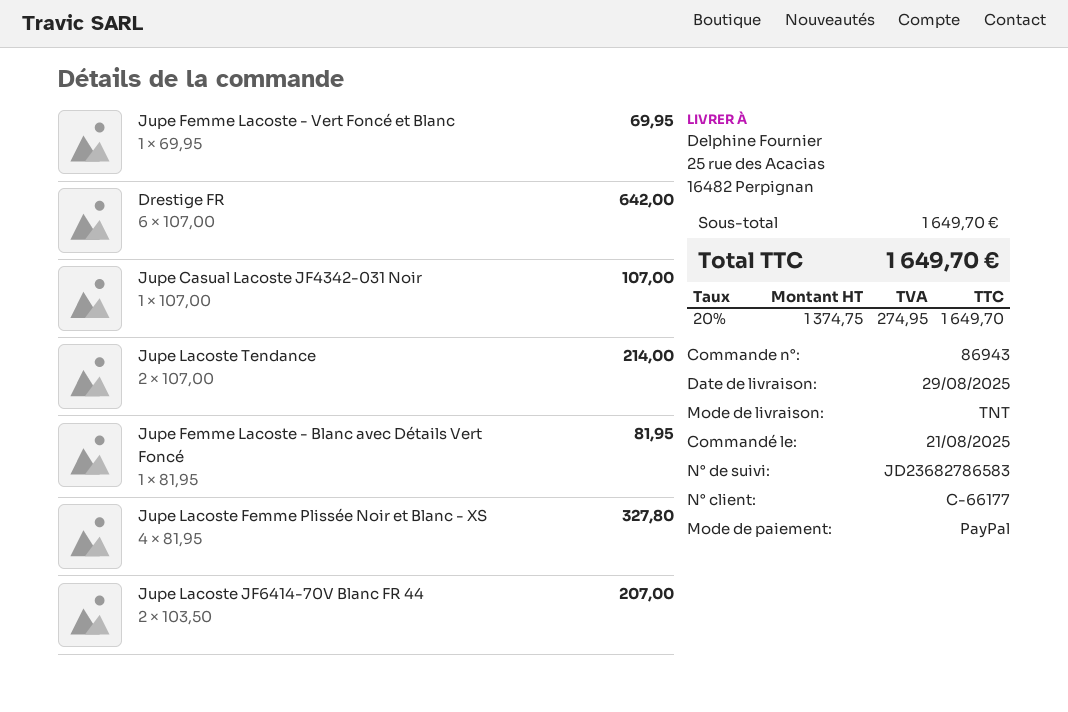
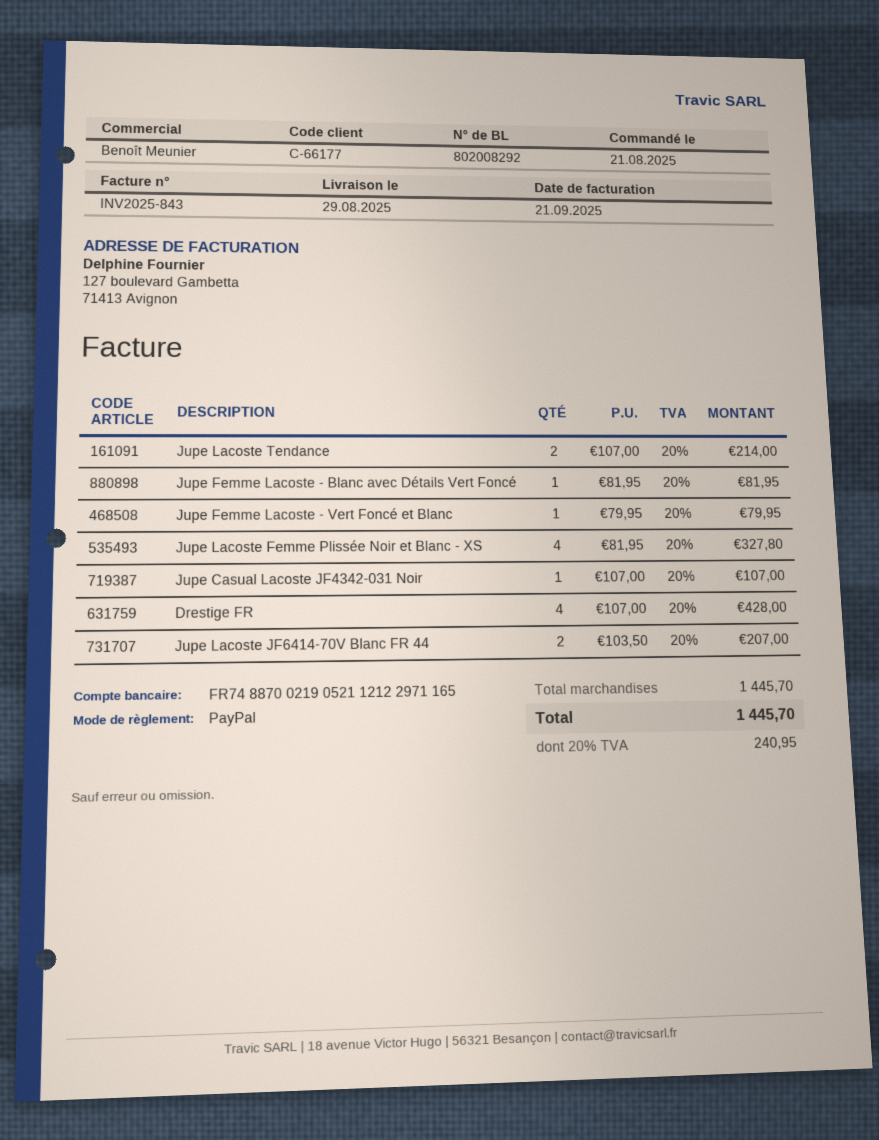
Jupe Femme Lacoste - Vert Foncé et Blanc: 1 x 69.95 = 69.95 -> 1 x 79.95 = 79.95
Drestige FR: 6 x 107.00 = 642.00 -> 4 x 107.00 = 428.00
subtotal: 1649.70 -> 1445.70
tax: 20% = 274.95 -> 20% = 240.95
total: 1649.70 -> 1445.70

